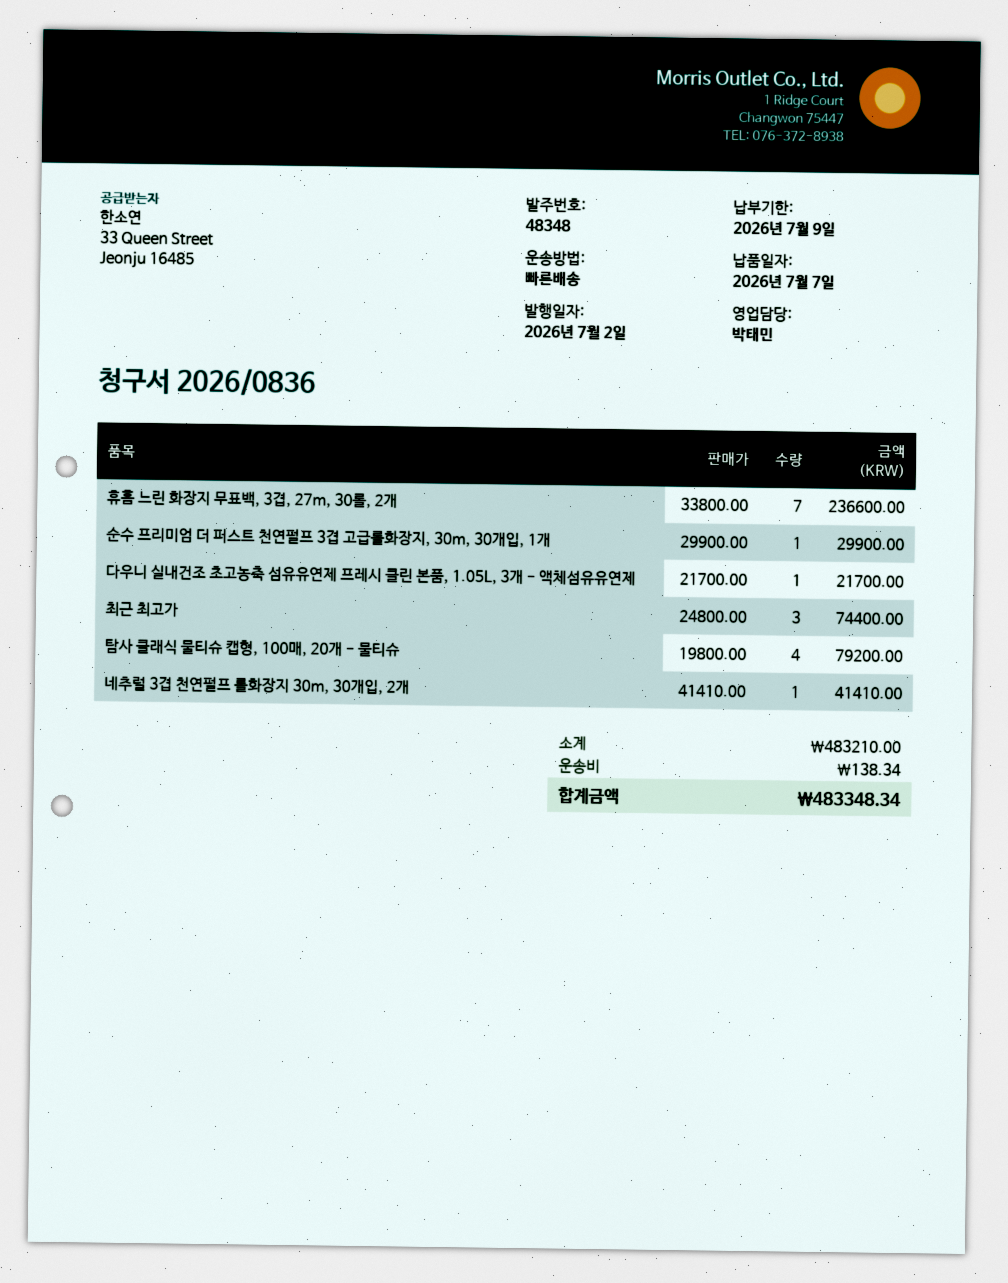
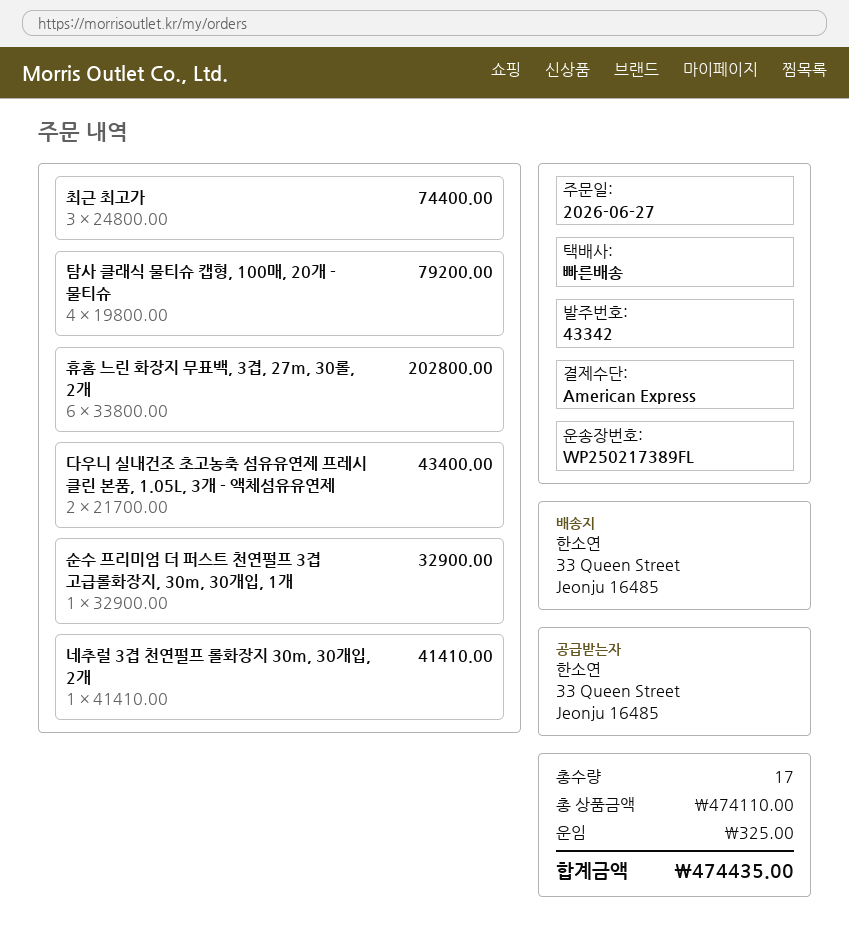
order number: 48348 -> 43342
휴홈 느린 화장지 무표백, 3겹, 27m, 30롤, 2개: 7 x 33800.00 = 236600.00 -> 6 x 33800.00 = 202800.00
순수 프리미엄 더 퍼스트 천연펄프 3겹 고급롤화장지, 30m, 30개입, 1개: 1 x 29900.00 = 29900.00 -> 1 x 32900.00 = 32900.00
다우니 실내건조 초고농축 섬유유연제 프레시 클린 본품, 1.05L, 3개 - 액체섬유유연제: 1 x 21700.00 = 21700.00 -> 2 x 21700.00 = 43400.00
subtotal: 483210.00 -> 474110.00
shipping: 138.34 -> 325.00
total: 483348.34 -> 474435.00

